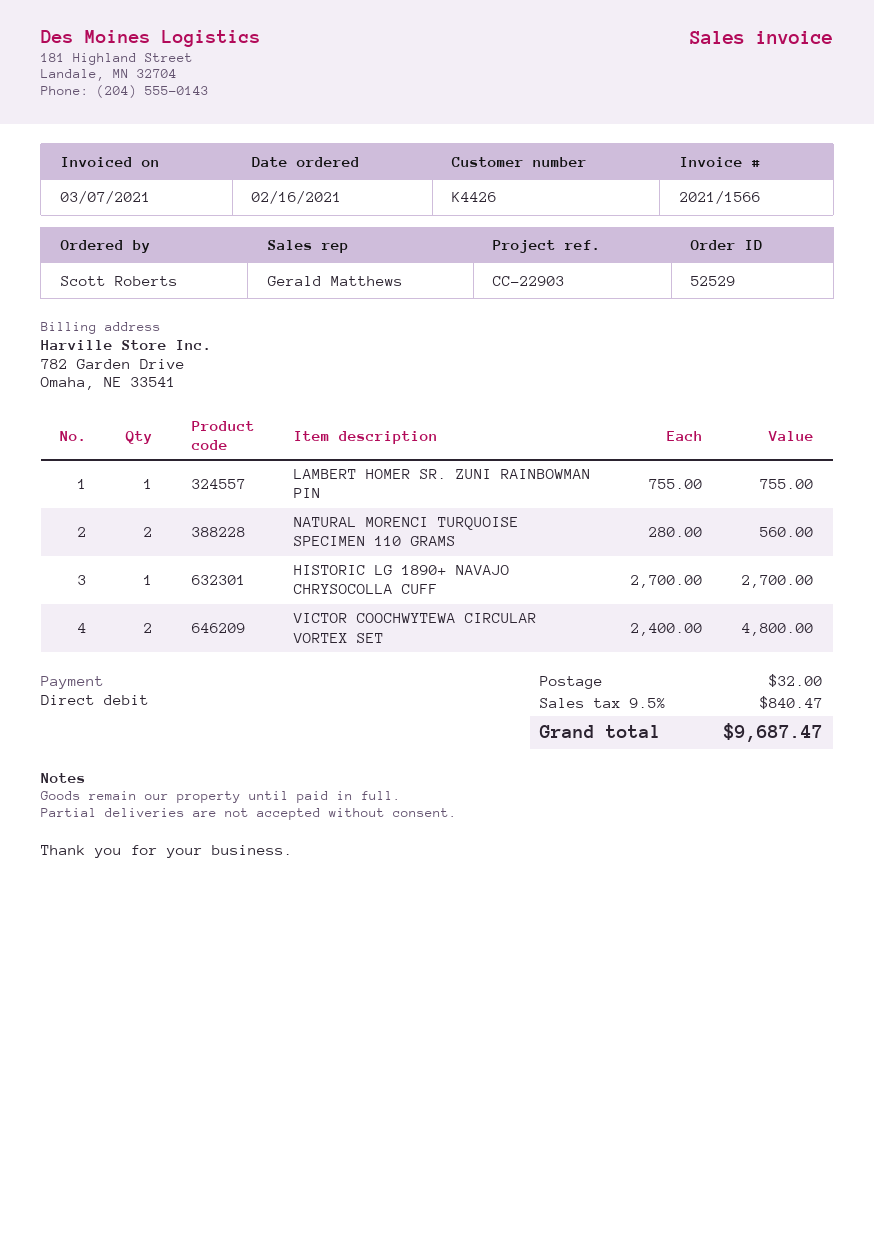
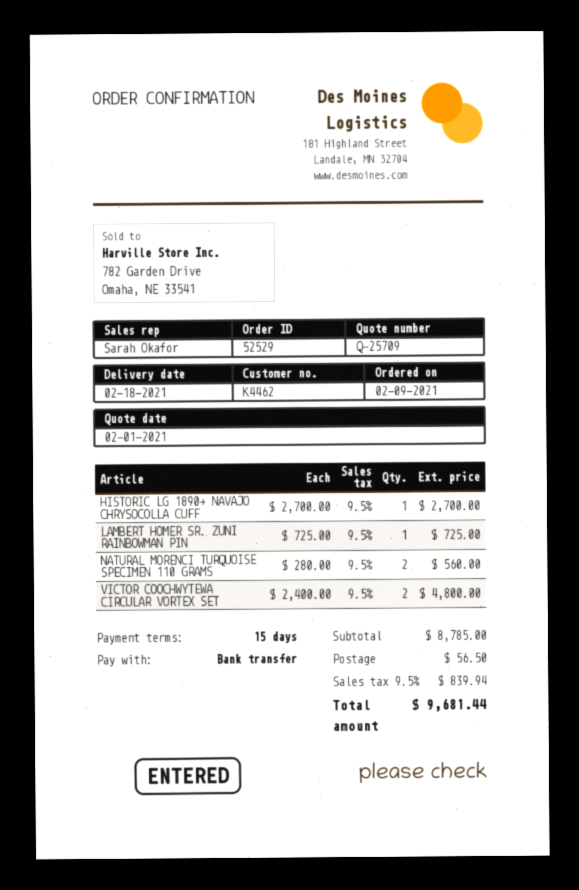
order date: 2021-02-16 -> 2021-02-09
customer number: K4426 -> K4462
sales rep: Gerald Matthews -> Sarah Okafor
payment method: direct debit -> bank transfer
LAMBERT HOMER SR. ZUNI RAINBOWMAN PIN: 1 x 755.00 = 755.00 -> 1 x 725.00 = 725.00
shipping: 32.00 -> 56.50
tax: 9.5% = 840.47 -> 9.5% = 839.94
total: 9687.47 -> 9681.44

